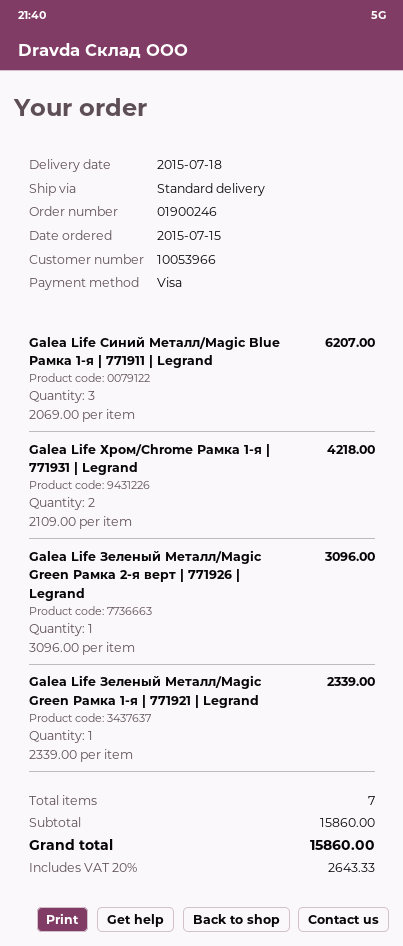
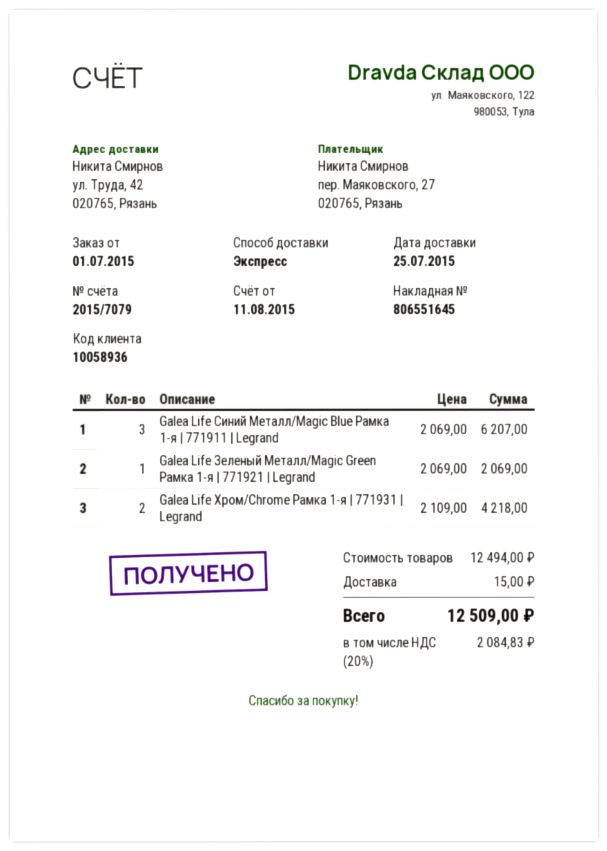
order date: 2015-07-15 -> 2015-07-01
delivery date: 2015-07-18 -> 2015-07-25
customer number: 10053966 -> 10058936
shipping method: standard -> express
Galea Life Зеленый Металл/Magic Green Рамка 2-я верт | 771926 | Legrand: 1 x 3096.00 = 3096.00 -> none
Galea Life Зеленый Металл/Magic Green Рамка 1-я | 771921 | Legrand: 1 x 2339.00 = 2339.00 -> 1 x 2069.00 = 2069.00
subtotal: 15860.00 -> 12494.00
shipping: none -> 15.00
tax: 20% = 2643.33 -> 20% = 2084.83
total: 15860.00 -> 12509.00

